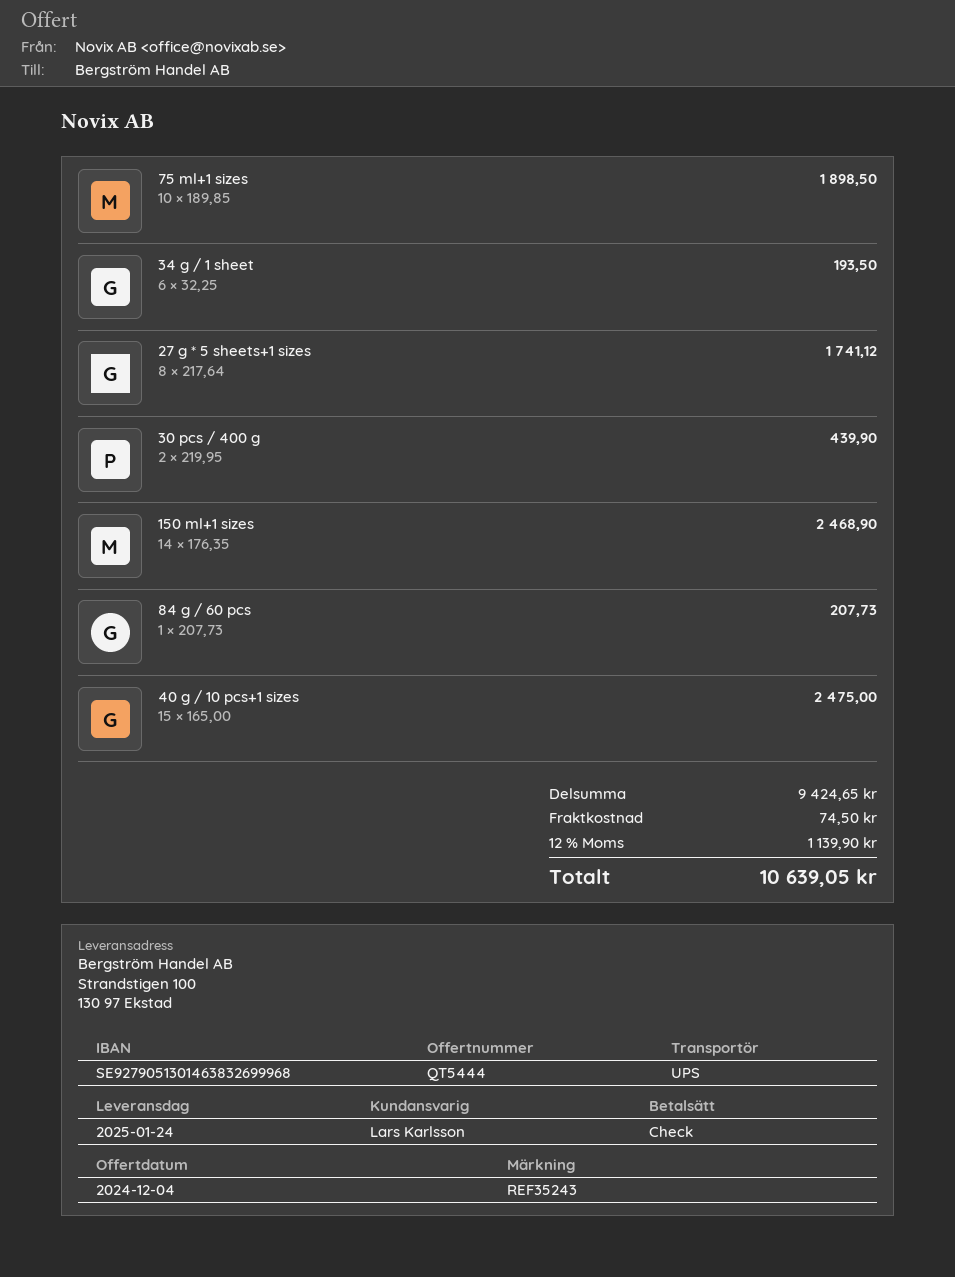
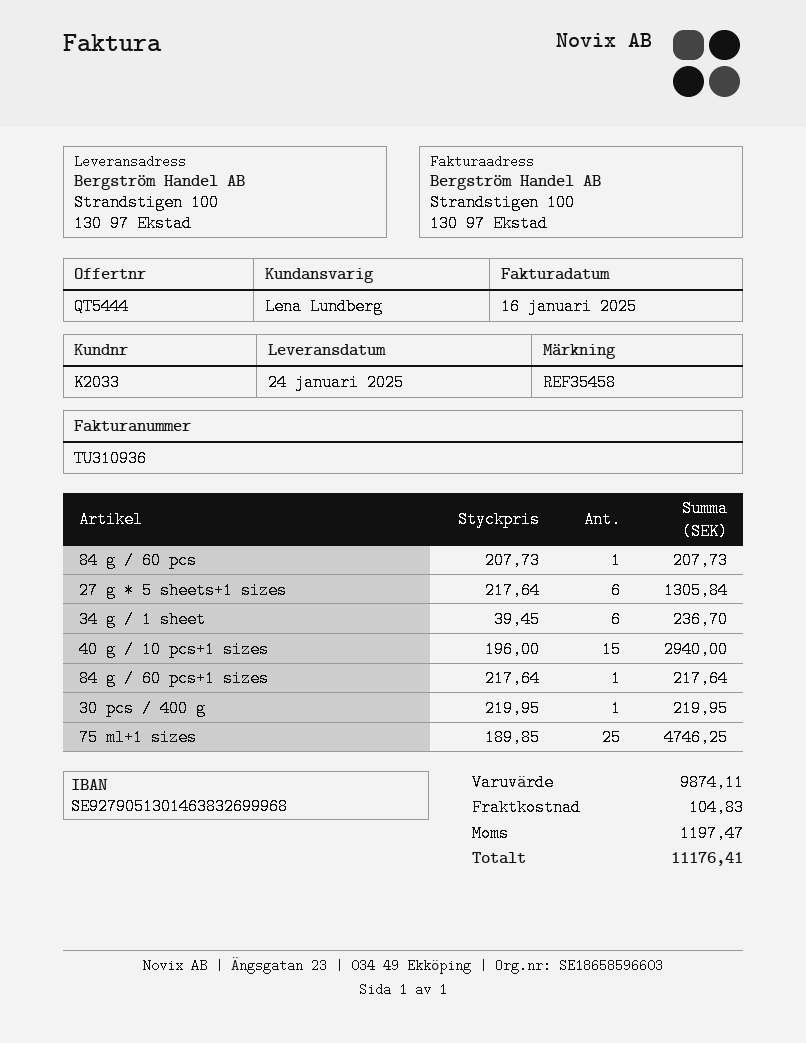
reference: REF35243 -> REF35458
sales rep: Lars Karlsson -> Lena Lundberg
75 ml+1 sizes: 10 x 189.85 = 1898.50 -> 25 x 189.85 = 4746.25
34 g / 1 sheet: 6 x 32.25 = 193.50 -> 6 x 39.45 = 236.70
27 g * 5 sheets+1 sizes: 8 x 217.64 = 1741.12 -> 6 x 217.64 = 1305.84
30 pcs / 400 g: 2 x 219.95 = 439.90 -> 1 x 219.95 = 219.95
150 ml+1 sizes: 14 x 176.35 = 2468.90 -> none
40 g / 10 pcs+1 sizes: 15 x 165.00 = 2475.00 -> 15 x 196.00 = 2940.00
84 g / 60 pcs+1 sizes: none -> 1 x 217.64 = 217.64
subtotal: 9424.65 -> 9874.11
shipping: 74.50 -> 104.83
tax: 1139.90 -> 1197.47
total: 10639.05 -> 11176.41

